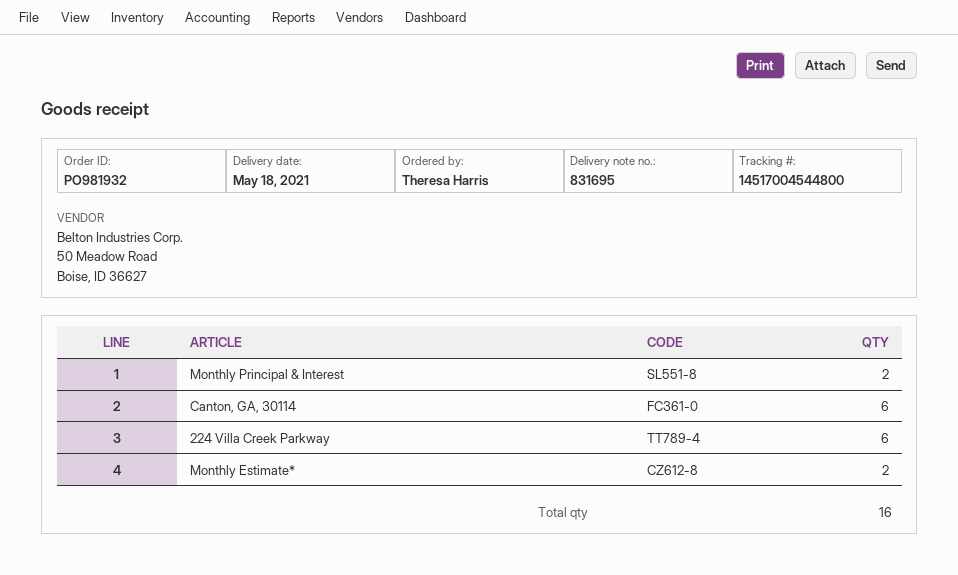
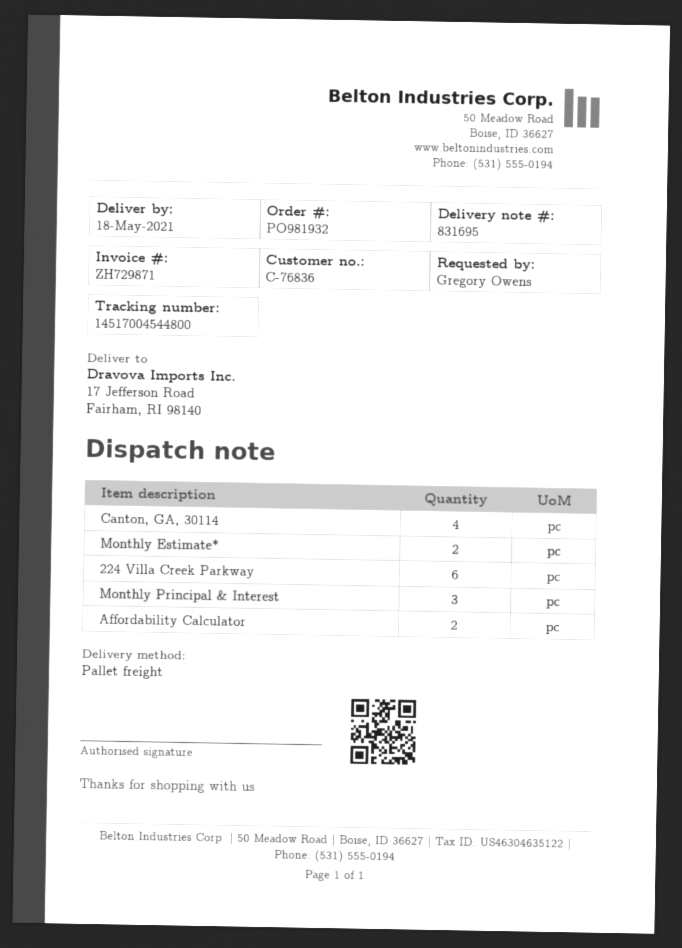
ordered by: Theresa Harris -> Gregory Owens
Monthly Principal & Interest: 2 -> 3
Canton, GA, 30114: 6 -> 4
Affordability Calculator: none -> 2

